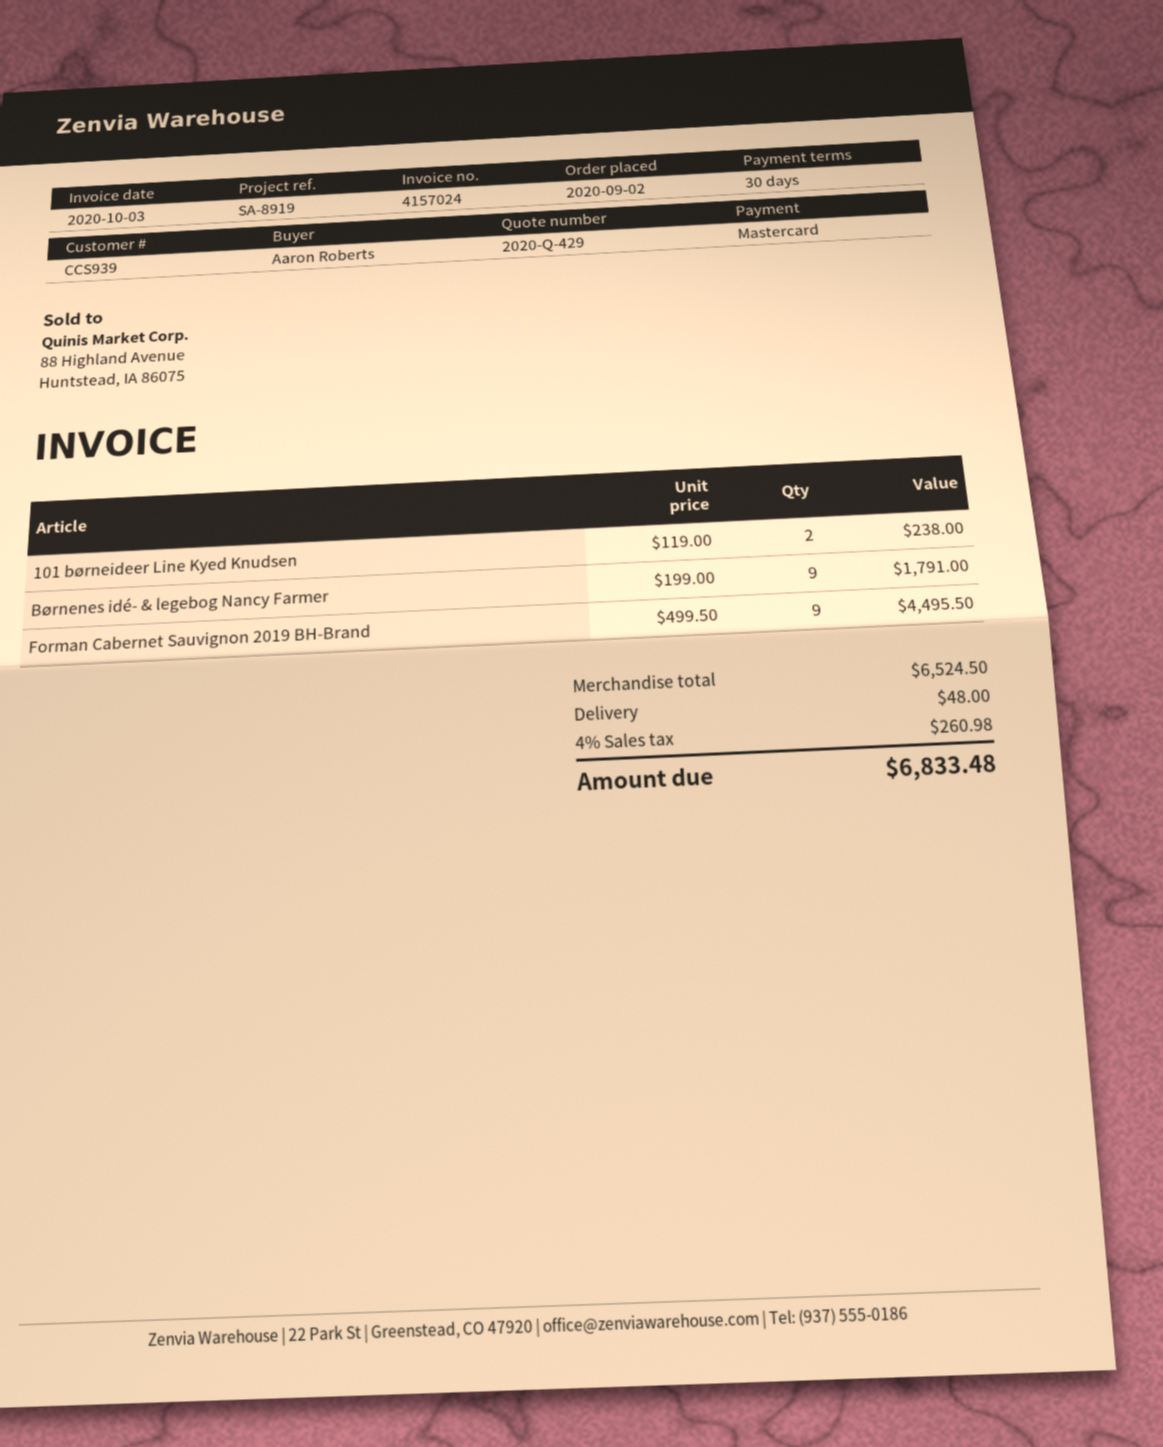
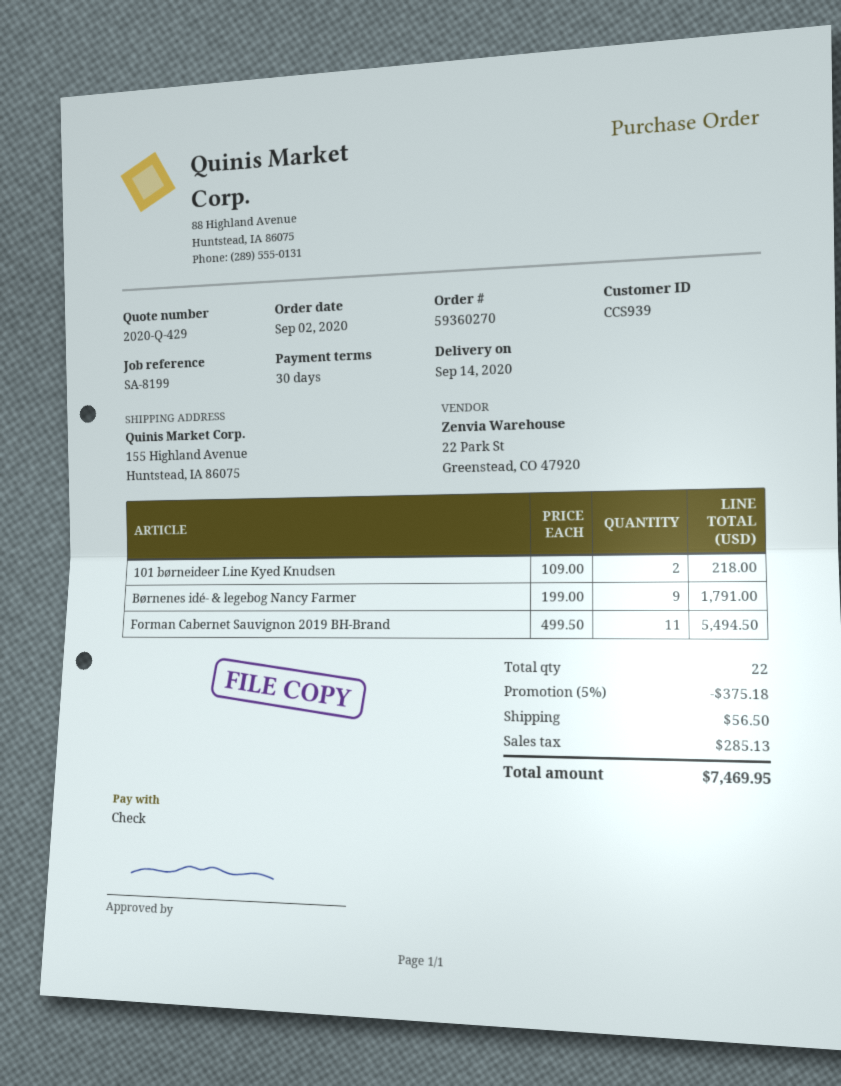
reference: SA-8919 -> SA-8199
payment method: Mastercard -> cheque
101 børneideer Line Kyed Knudsen: 2 x 119.00 = 238.00 -> 2 x 109.00 = 218.00
Forman Cabernet Sauvignon 2019 BH-Brand: 9 x 499.50 = 4495.50 -> 11 x 499.50 = 5494.50
discount: none -> 5% = 375.18
shipping: 48.00 -> 56.50
tax: 260.98 -> 285.13
total: 6833.48 -> 7469.95

